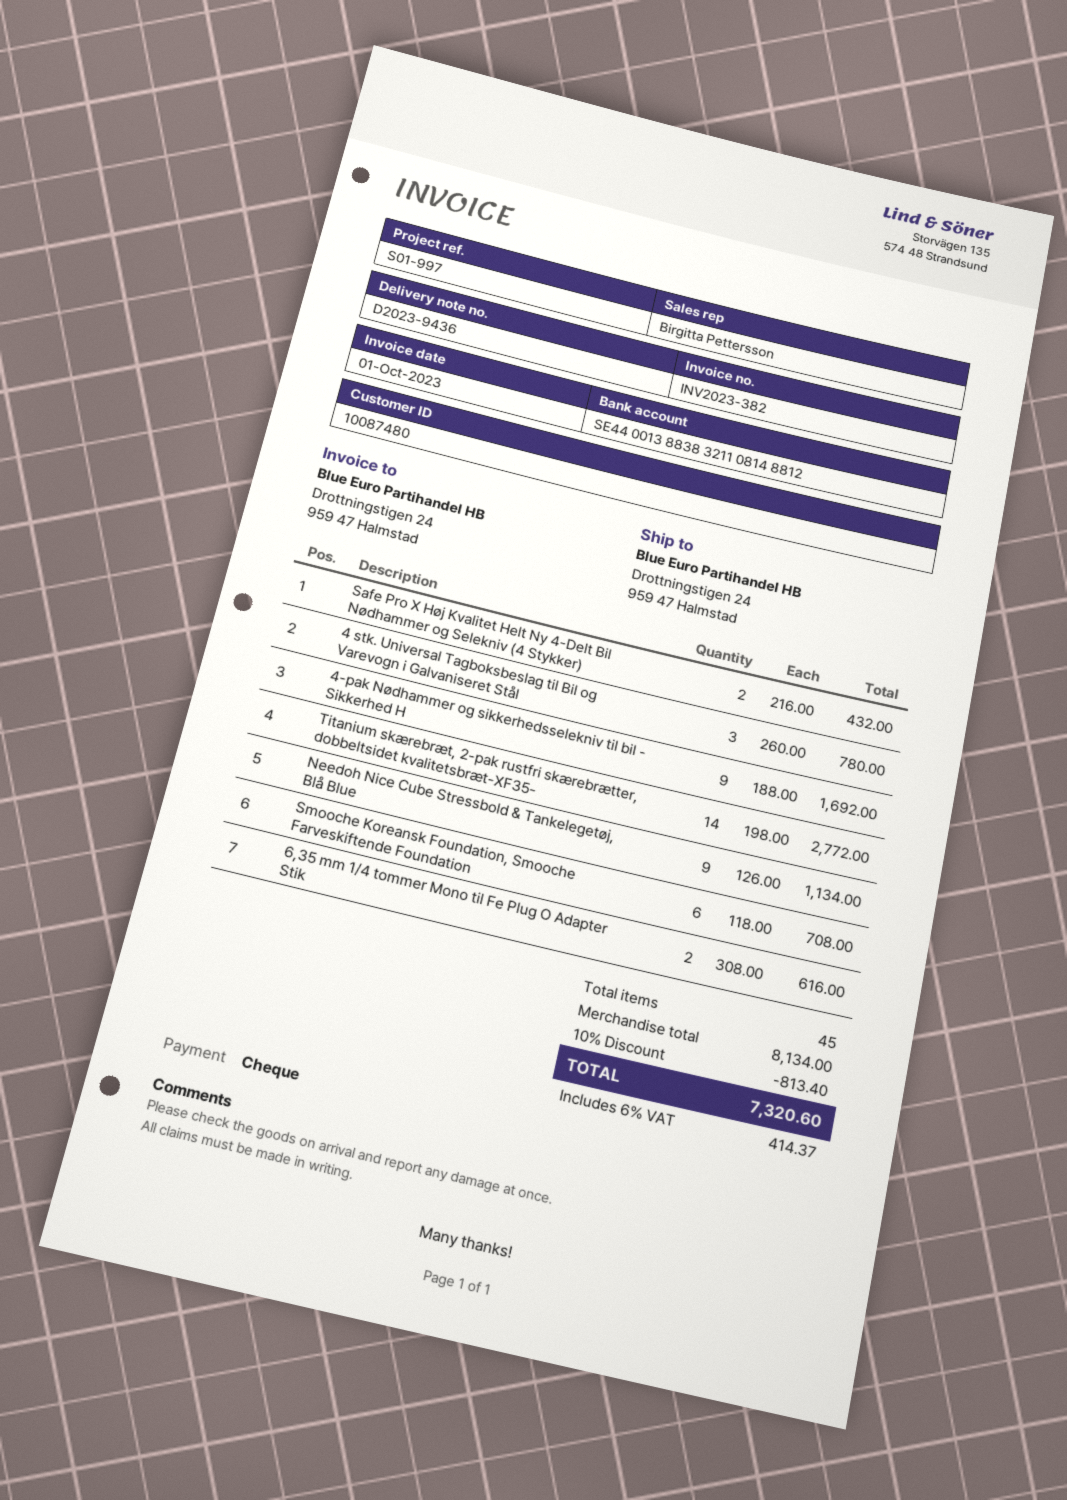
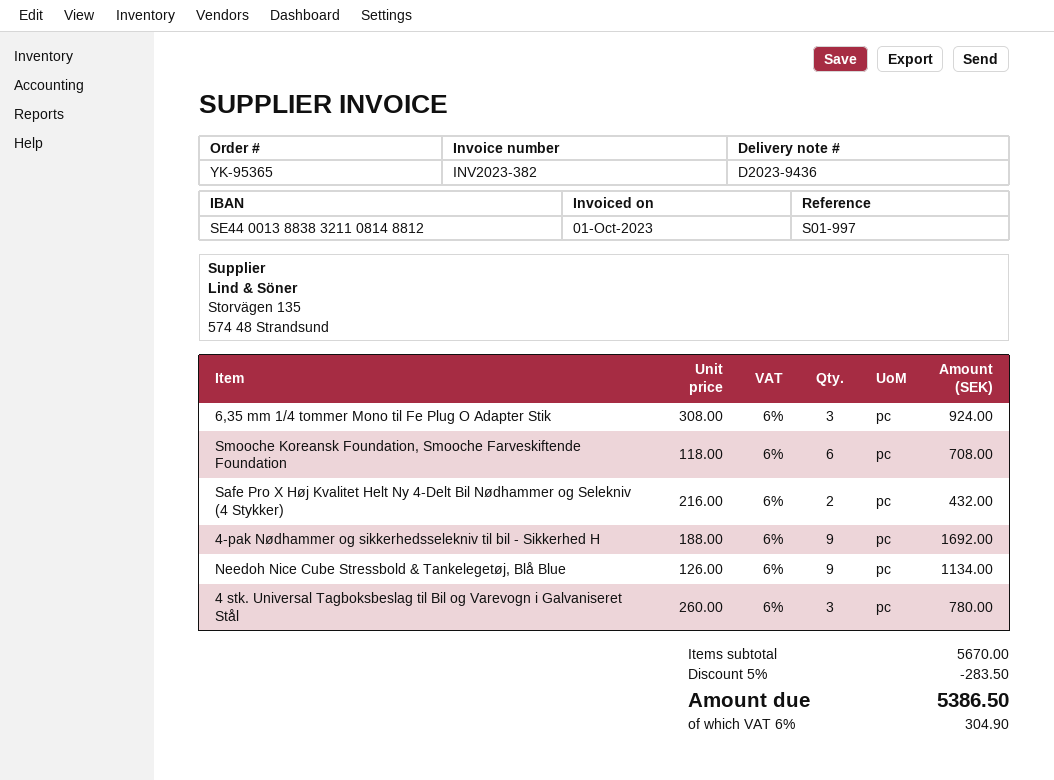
Titanium skærebræt, 2-pak rustfri skærebrætter, dobbeltsidet kvalitetsbræt-XF35-: 14 x 198.00 = 2772.00 -> none
6,35 mm 1/4 tommer Mono til Fe Plug O Adapter Stik: 2 x 308.00 = 616.00 -> 3 x 308.00 = 924.00
subtotal: 8134.00 -> 5670.00
discount: 10% = 813.40 -> 5% = 283.50
tax: 6% = 414.37 -> 6% = 304.90
total: 7320.60 -> 5386.50

